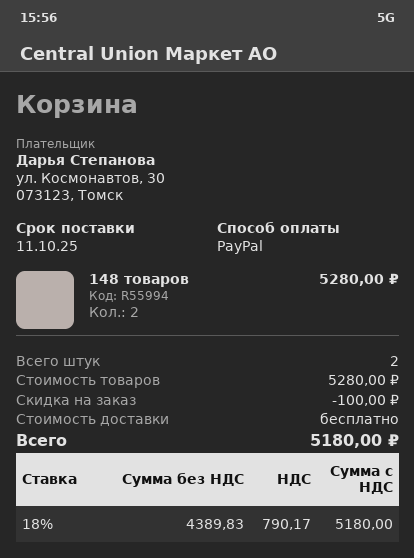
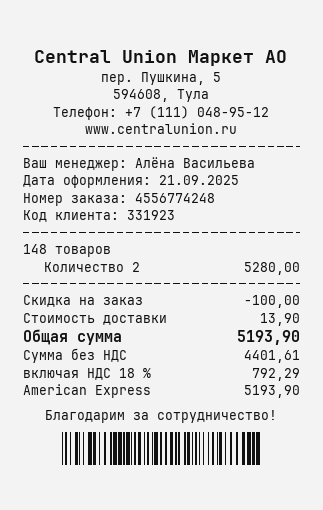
payment method: PayPal -> American Express
shipping: 0.00 -> 13.90
net: 4389.83 -> 4401.61
tax: 18% = 790.17 -> 18% = 792.29
total: 5180.00 -> 5193.90

